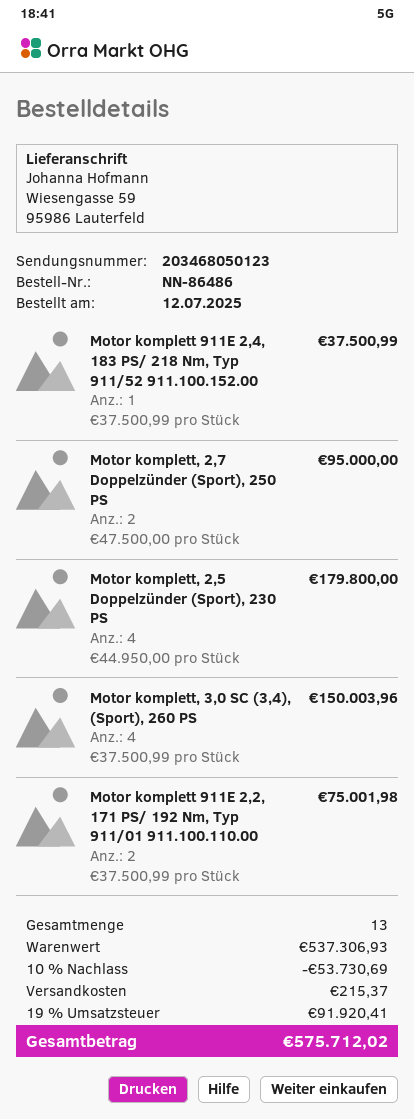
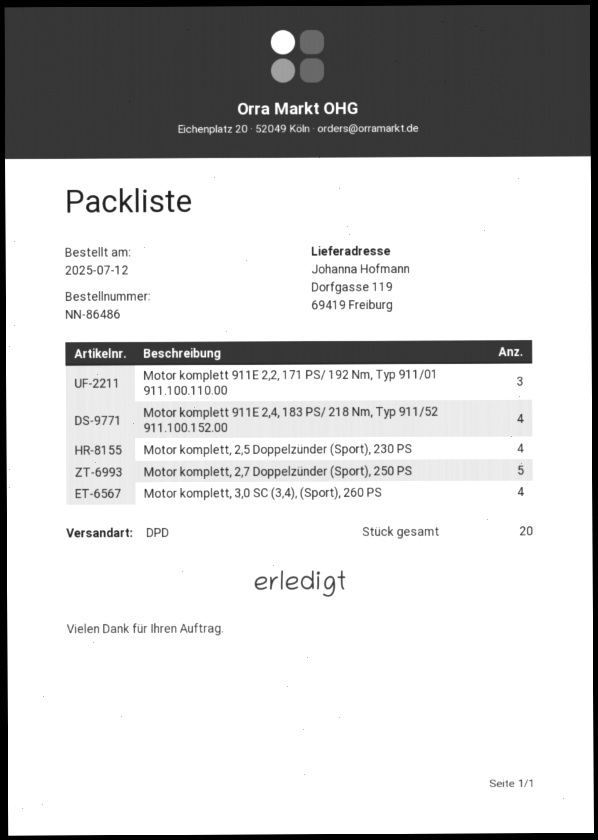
ship to: Wiesengasse 59, 95986 Lauterfeld -> Dorfgasse 119, 69419 Freiburg
Motor komplett 911E 2,4, 183 PS/ 218 Nm, Typ 911/52 911.100.152.00: 1 -> 4
Motor komplett, 2,7 Doppelzünder (Sport), 250 PS: 2 -> 5
Motor komplett 911E 2,2, 171 PS/ 192 Nm, Typ 911/01 911.100.110.00: 2 -> 3
total quantity: 13 -> 20

